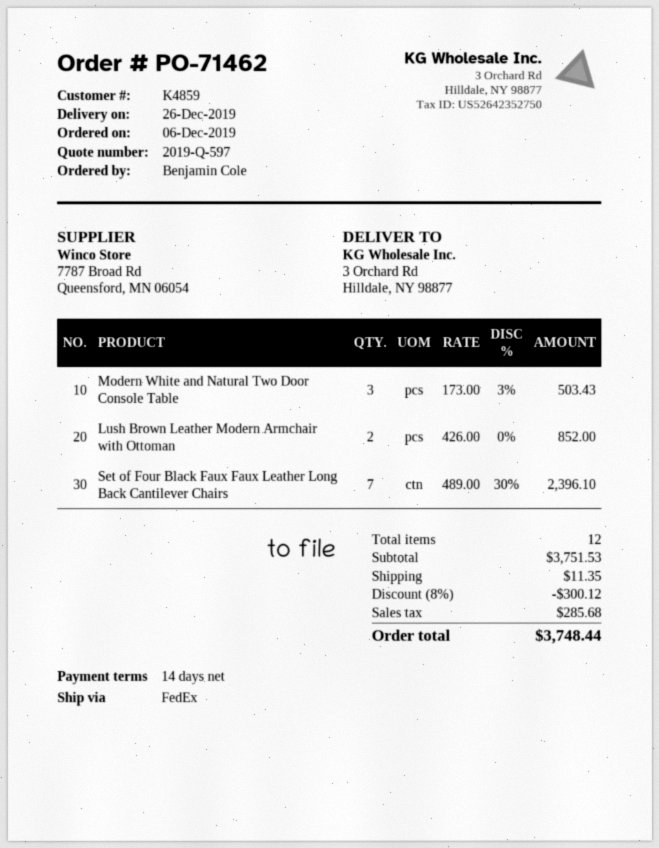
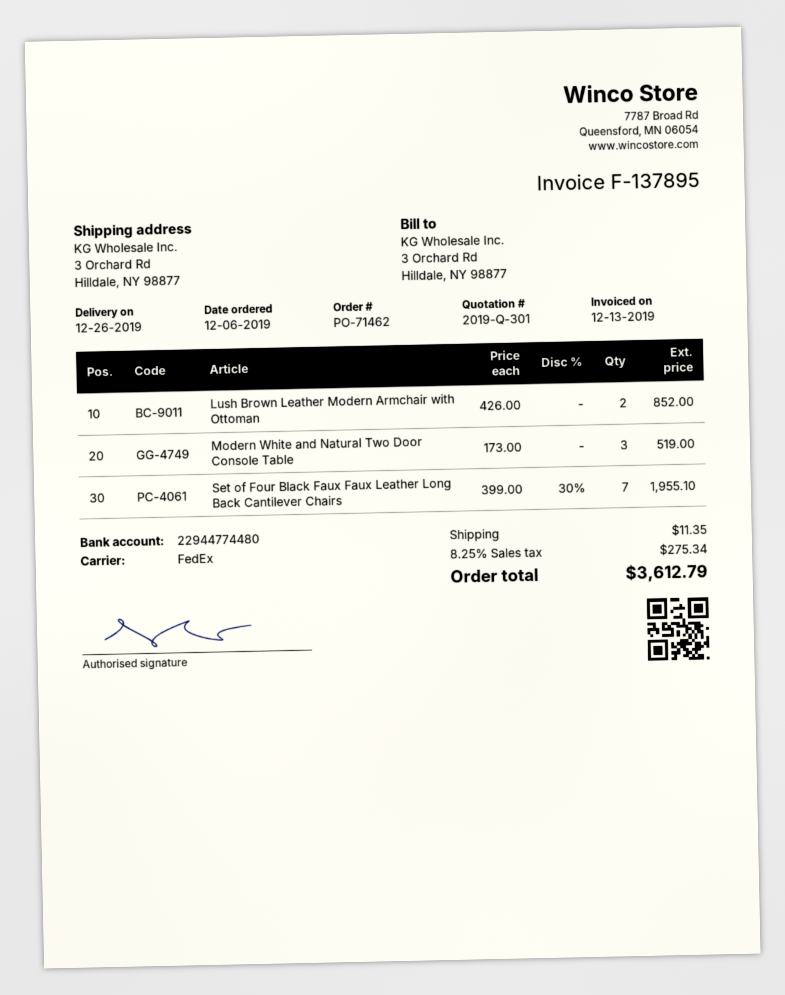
quote number: 2019-Q-597 -> 2019-Q-301
Modern White and Natural Two Door Console Table: 3 x 173.00 - 3% = 503.43 -> 3 x 173.00 = 519.00
Set of Four Black Faux Faux Leather Long Back Cantilever Chairs: 7 x 489.00 - 30% = 2396.10 -> 7 x 399.00 - 30% = 1955.10
discount: 8% = 300.12 -> none
tax: 285.68 -> 275.34
total: 3748.44 -> 3612.79

